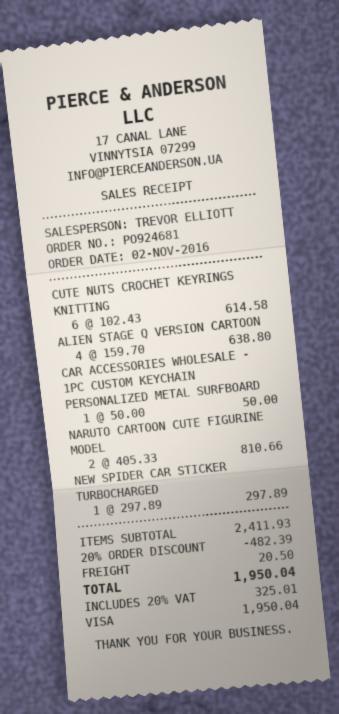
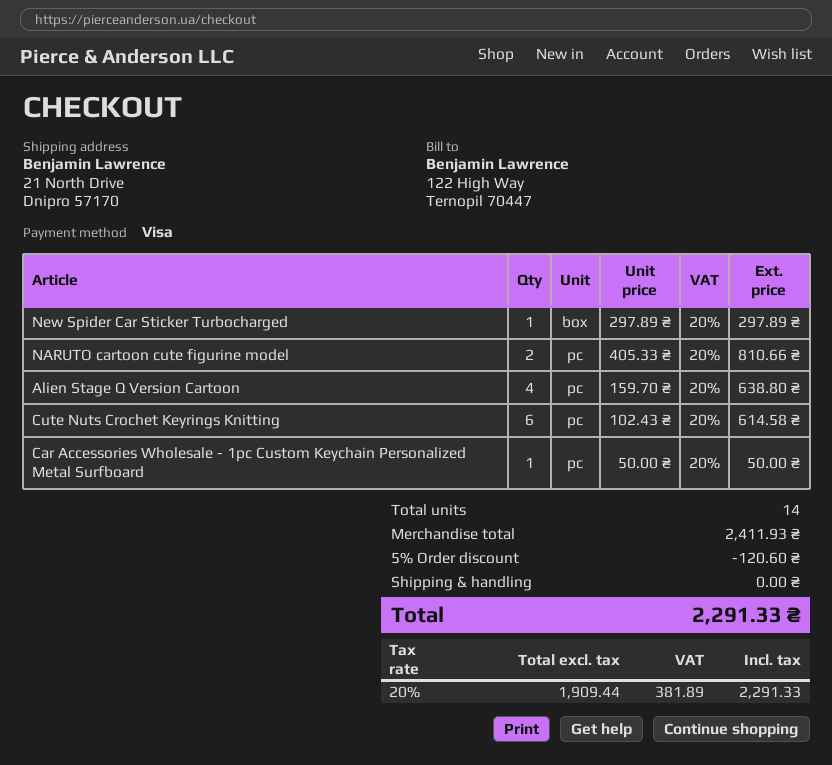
discount: 20% = 482.39 -> 5% = 120.60
shipping: 20.50 -> 0.00
tax: 20% = 325.01 -> 20% = 381.89
total: 1950.04 -> 2291.33

